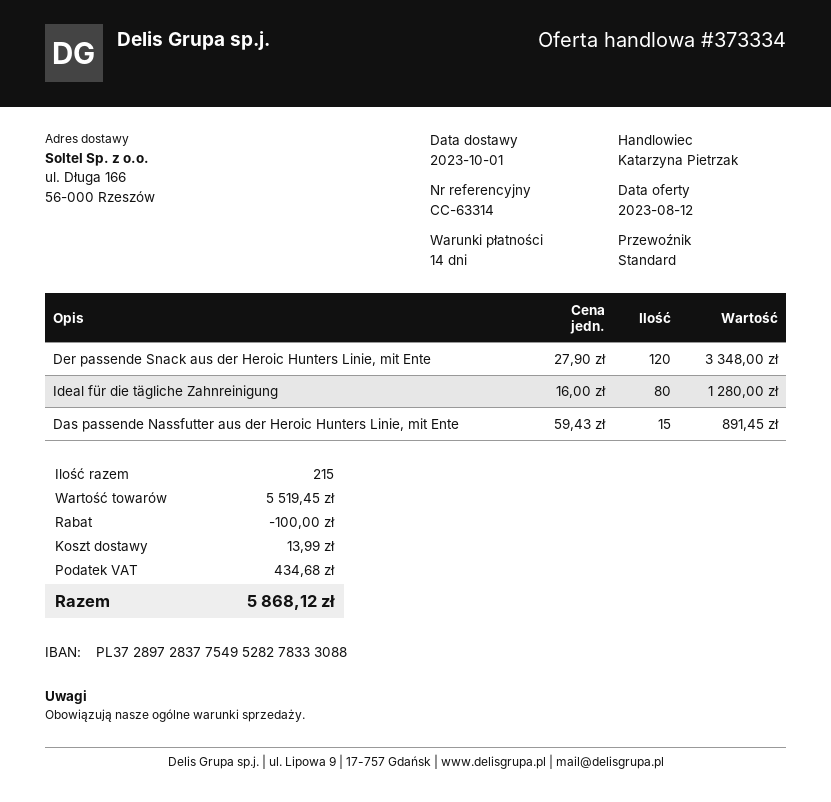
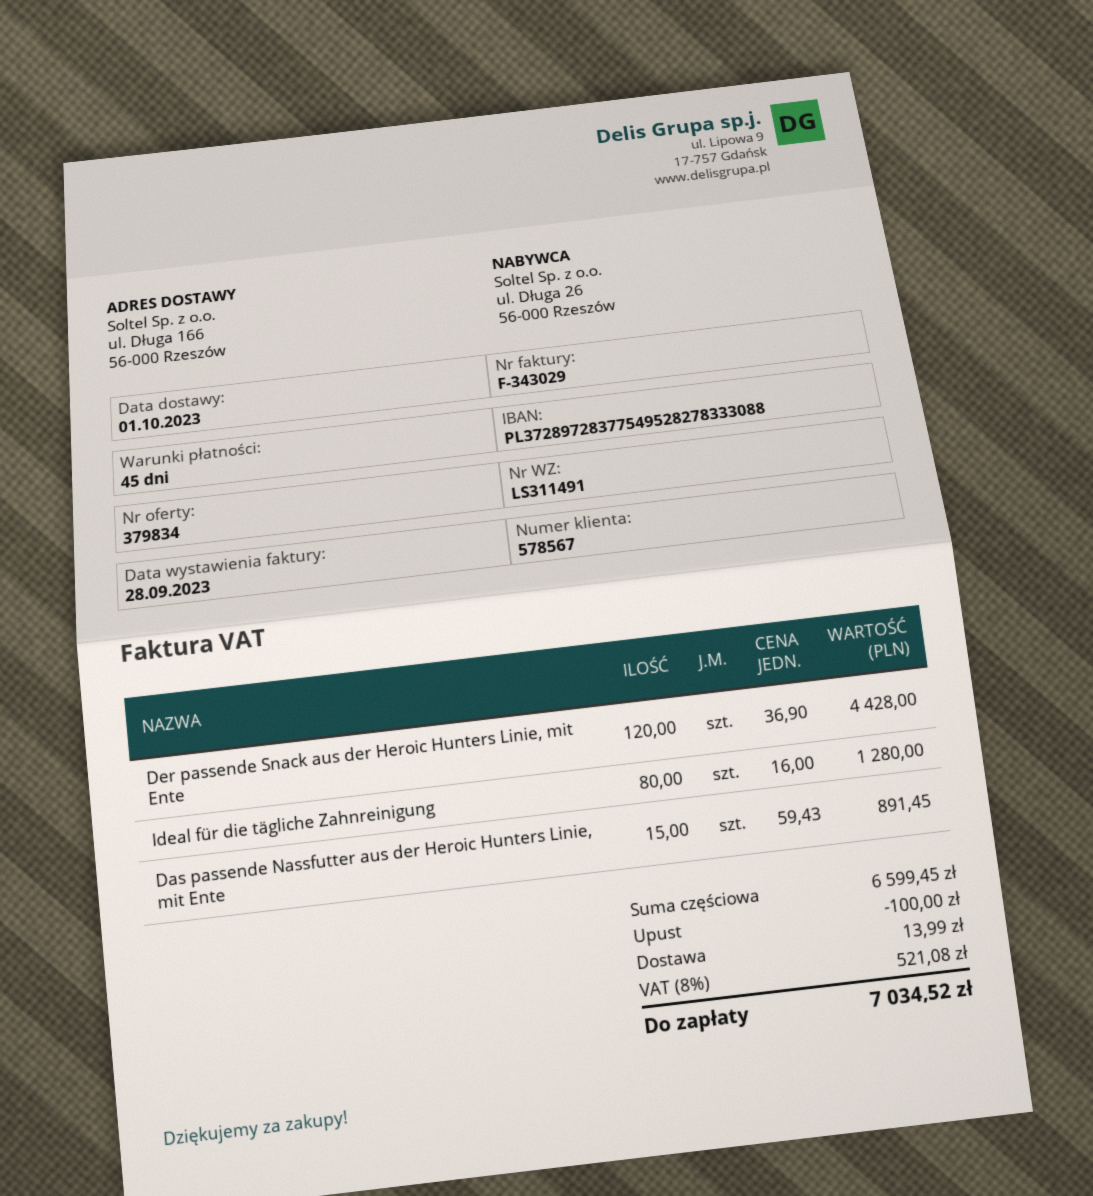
quote number: 373334 -> 379834
payment terms: 14 days -> 45 days
Der passende Snack aus der Heroic Hunters Linie, mit Ente: 120 x 27.90 = 3348.00 -> 120 x 36.90 = 4428.00
subtotal: 5519.45 -> 6599.45
tax: 434.68 -> 521.08
total: 5868.12 -> 7034.52

